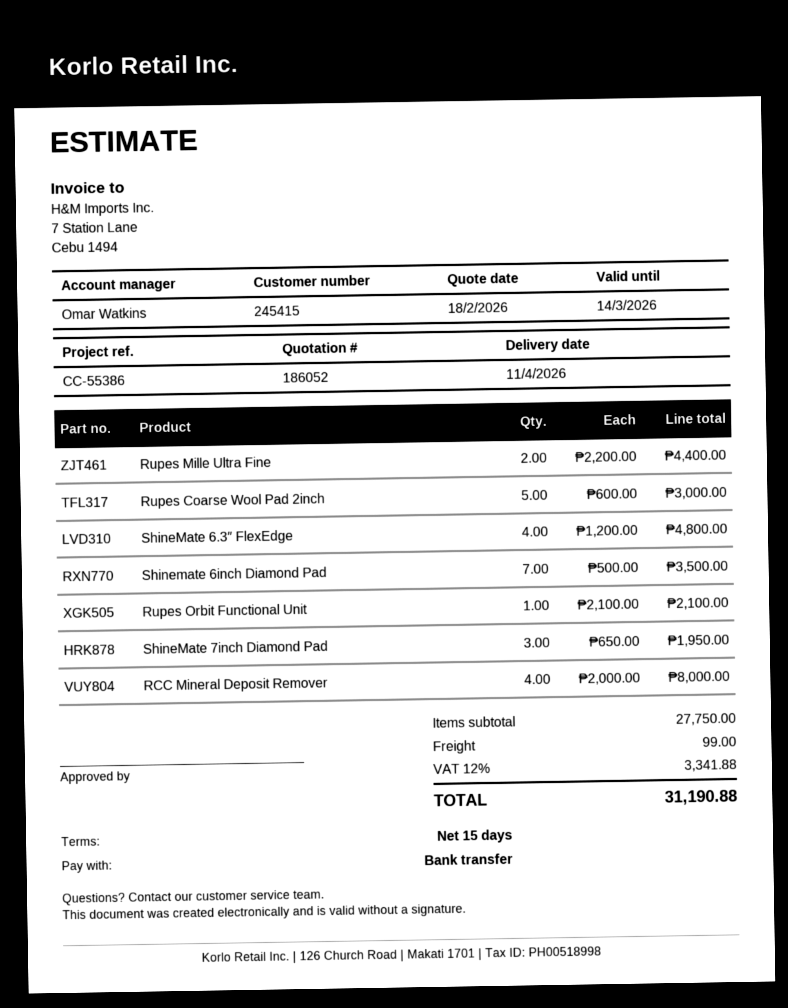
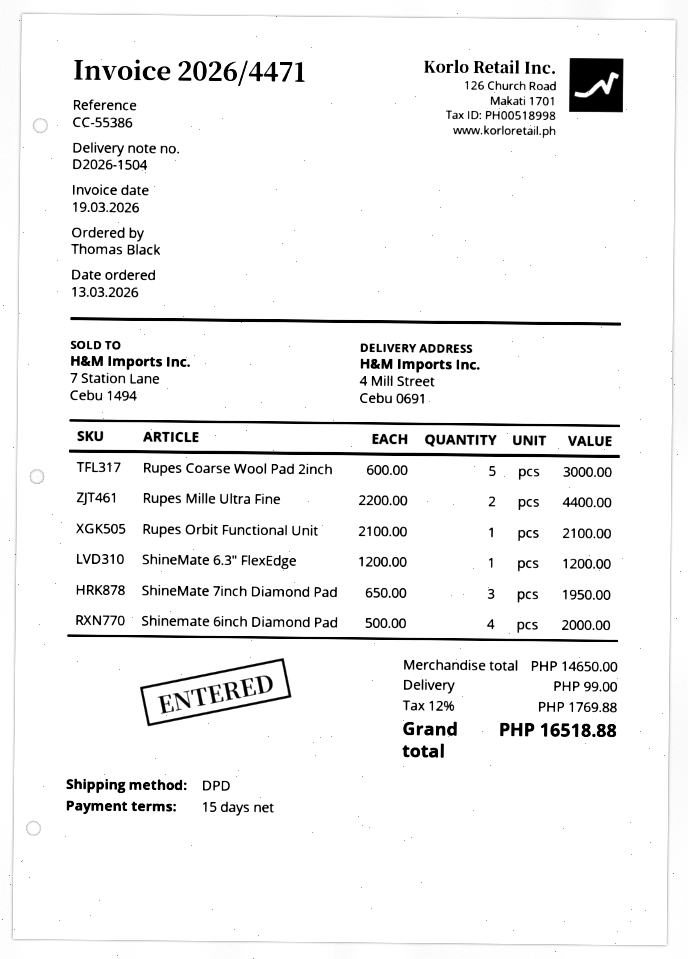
ShineMate 6.3″ FlexEdge: 4 x 1200.00 = 4800.00 -> 1 x 1200.00 = 1200.00
Shinemate 6inch Diamond Pad: 7 x 500.00 = 3500.00 -> 4 x 500.00 = 2000.00
RCC Mineral Deposit Remover: 4 x 2000.00 = 8000.00 -> none
subtotal: 27750.00 -> 14650.00
tax: 12% = 3341.88 -> 12% = 1769.88
total: 31190.88 -> 16518.88

